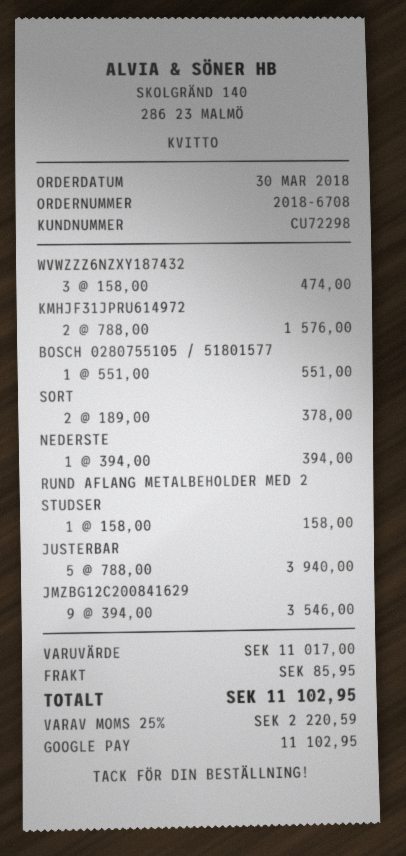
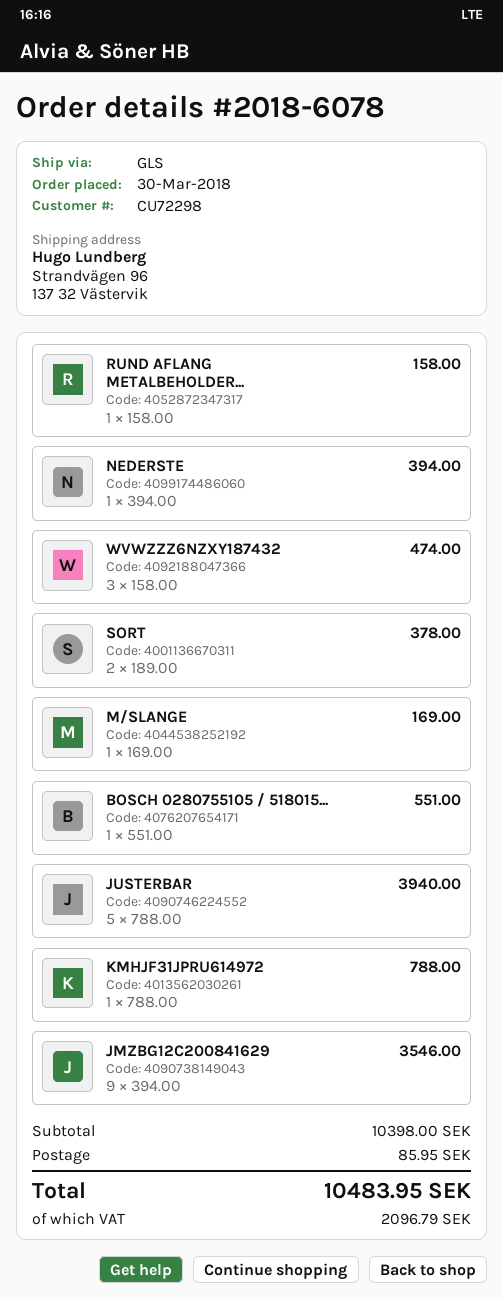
order number: 2018-6708 -> 2018-6078
KMHJF31JPRU614972: 2 x 788.00 = 1576.00 -> 1 x 788.00 = 788.00
M/SLANGE: none -> 1 x 169.00 = 169.00
subtotal: 11017.00 -> 10398.00
tax: 2220.59 -> 2096.79
total: 11102.95 -> 10483.95

